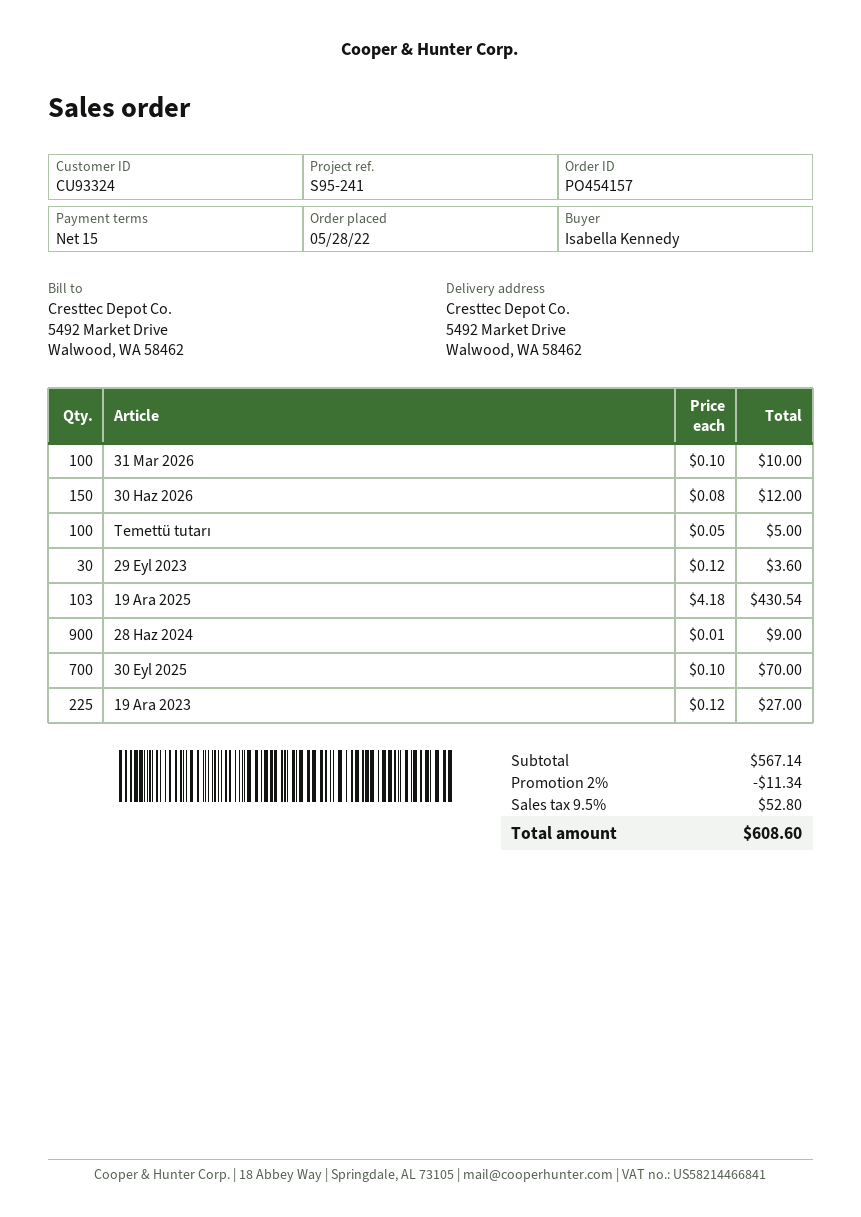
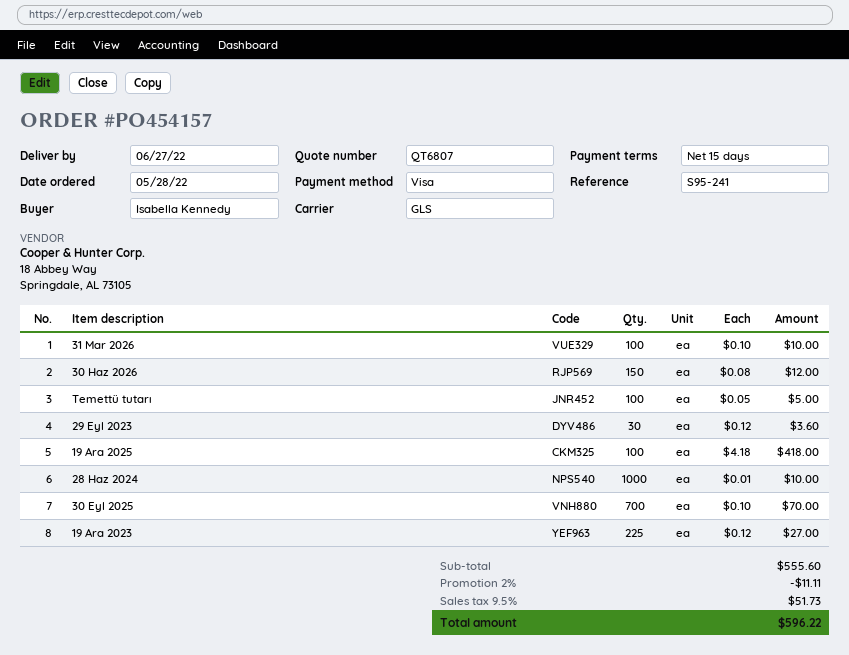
19 Ara 2025: 103 x 4.18 = 430.54 -> 100 x 4.18 = 418.00
28 Haz 2024: 900 x 0.01 = 9.00 -> 1000 x 0.01 = 10.00
subtotal: 567.14 -> 555.60
discount: 2% = 11.34 -> 2% = 11.11
tax: 9.5% = 52.80 -> 9.5% = 51.73
total: 608.60 -> 596.22

